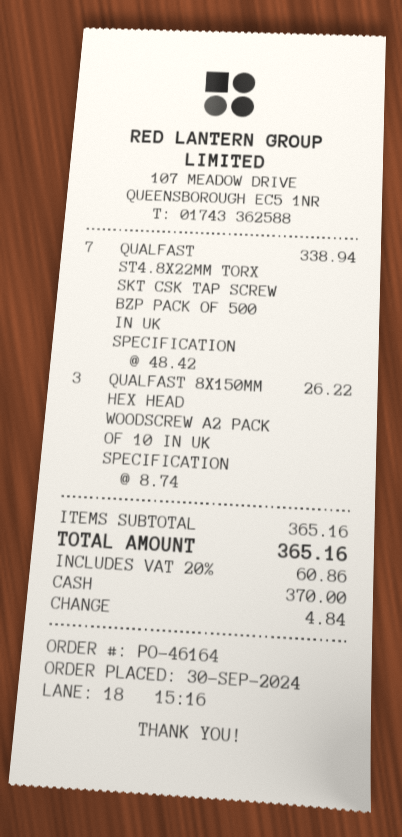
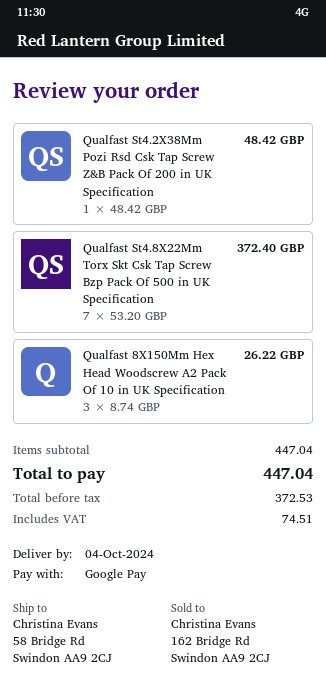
payment method: cash -> Google Pay
QUALFAST ST4.8X22MM TORX SKT CSK TAP SCREW BZP PACK OF 500 IN UK SPECIFICATION: 7 x 48.42 = 338.94 -> 7 x 53.20 = 372.40
Qualfast St4.2X38Mm Pozi Rsd Csk Tap Screw Z&B Pack Of 200 in UK Specification: none -> 1 x 48.42 = 48.42
subtotal: 365.16 -> 447.04
tax: 60.86 -> 74.51
total: 365.16 -> 447.04

